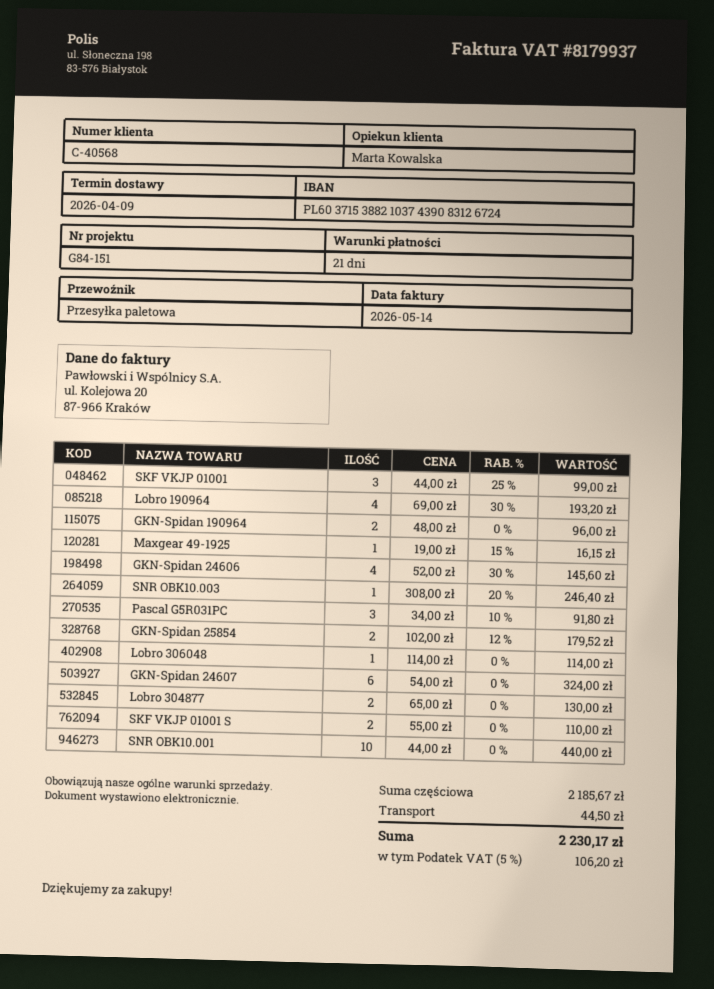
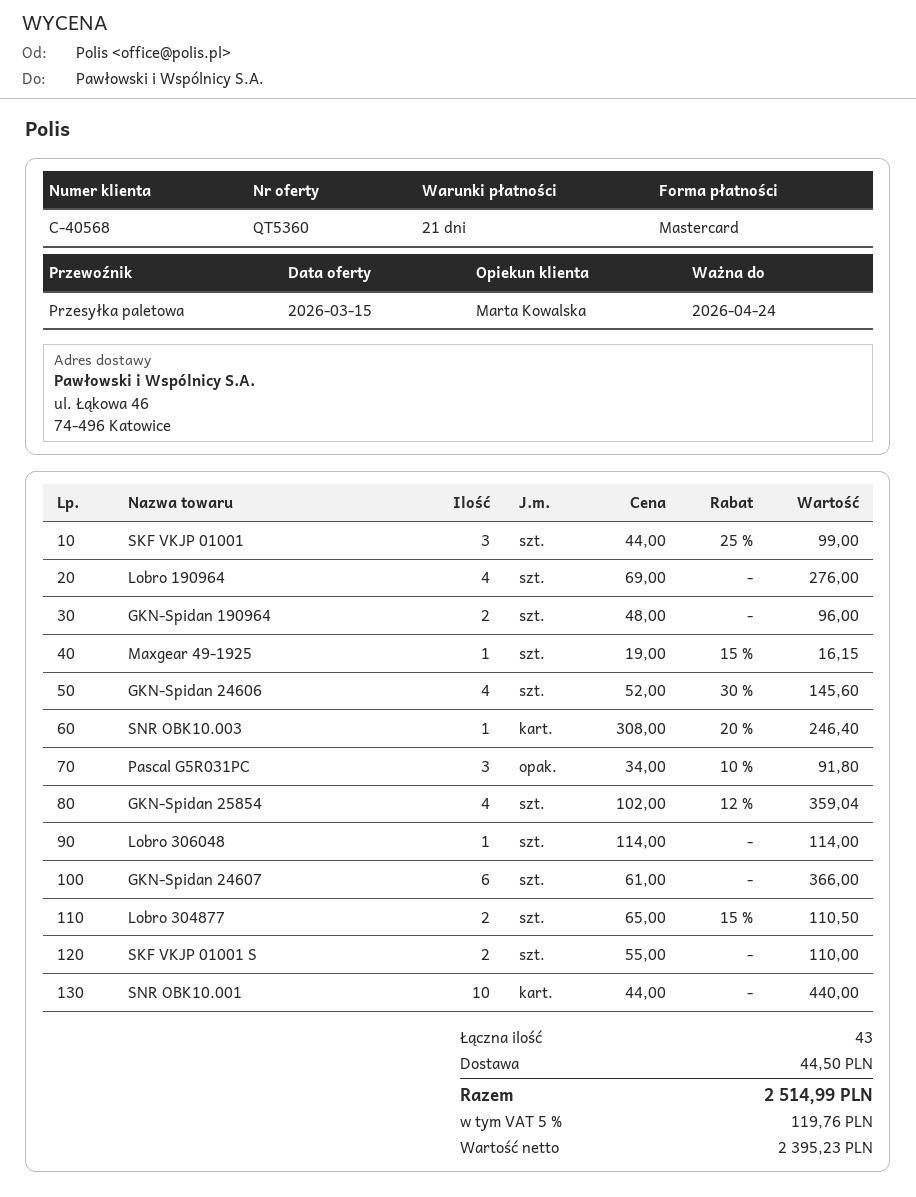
Lobro 190964: 4 x 69.00 - 30% = 193.20 -> 4 x 69.00 = 276.00
GKN-Spidan 25854: 2 x 102.00 - 12% = 179.52 -> 4 x 102.00 - 12% = 359.04
GKN-Spidan 24607: 6 x 54.00 = 324.00 -> 6 x 61.00 = 366.00
Lobro 304877: 2 x 65.00 = 130.00 -> 2 x 65.00 - 15% = 110.50
tax: 5% = 106.20 -> 5% = 119.76
total: 2230.17 -> 2514.99

